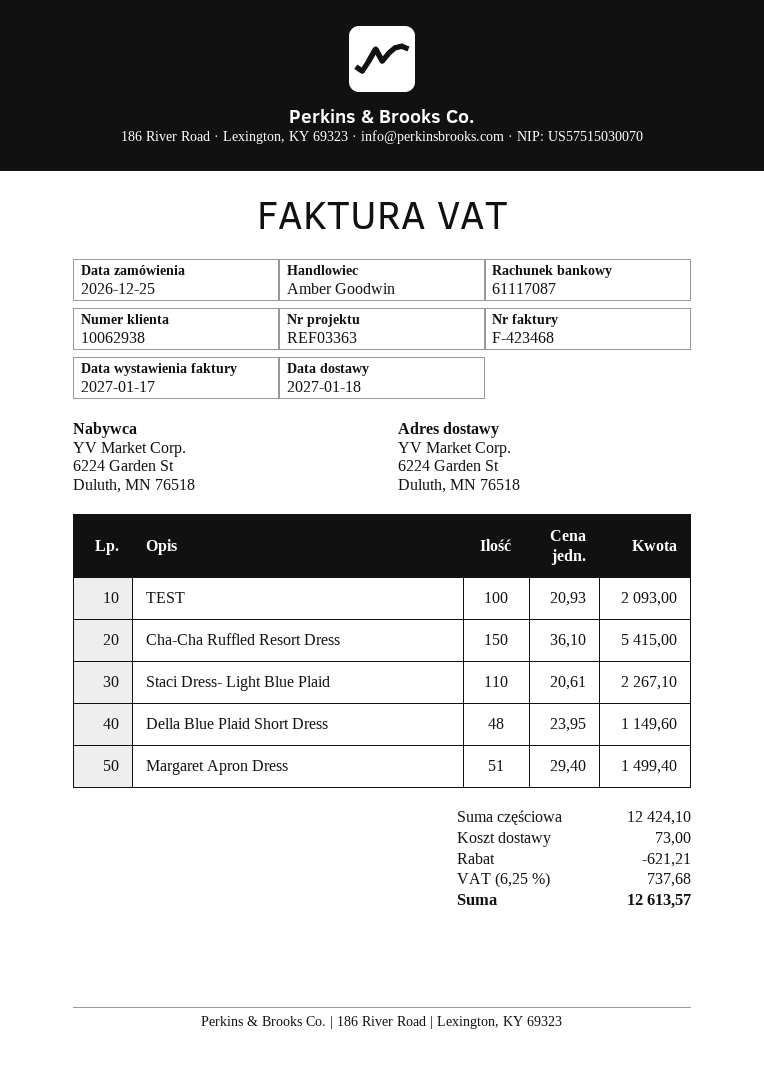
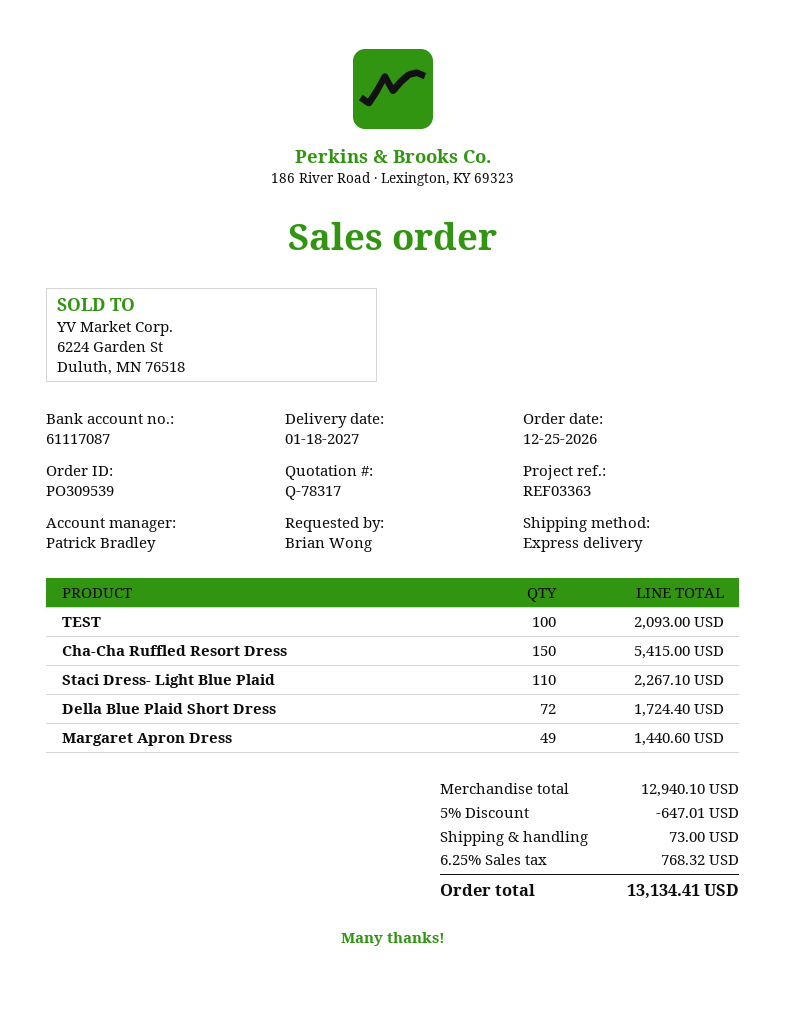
sales rep: Amber Goodwin -> Patrick Bradley
Della Blue Plaid Short Dress: 48 for 1149.60 -> 72 for 1724.40
Margaret Apron Dress: 51 for 1499.40 -> 49 for 1440.60
subtotal: 12424.10 -> 12940.10
discount: 621.21 -> 647.01
tax: 6.25% = 737.68 -> 6.25% = 768.32
total: 12613.57 -> 13134.41

